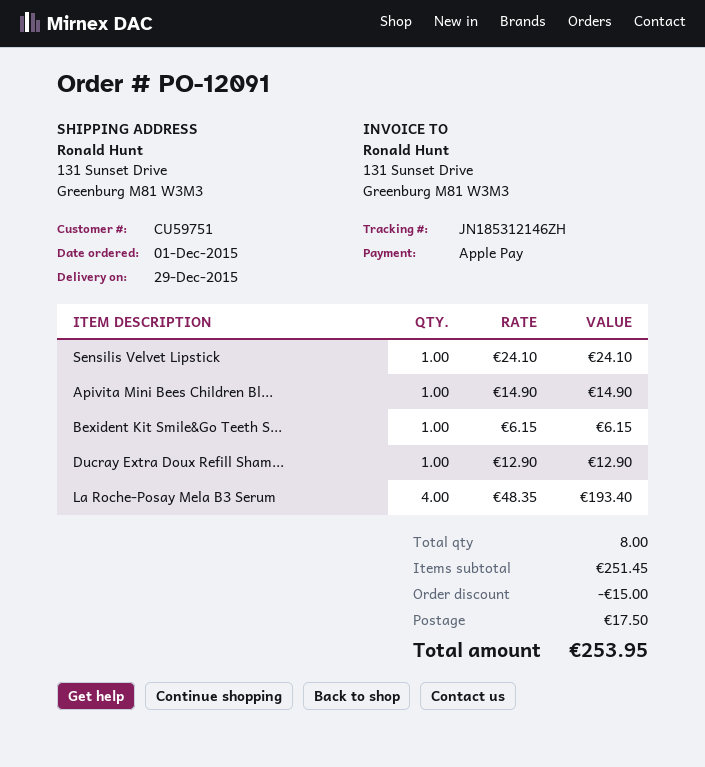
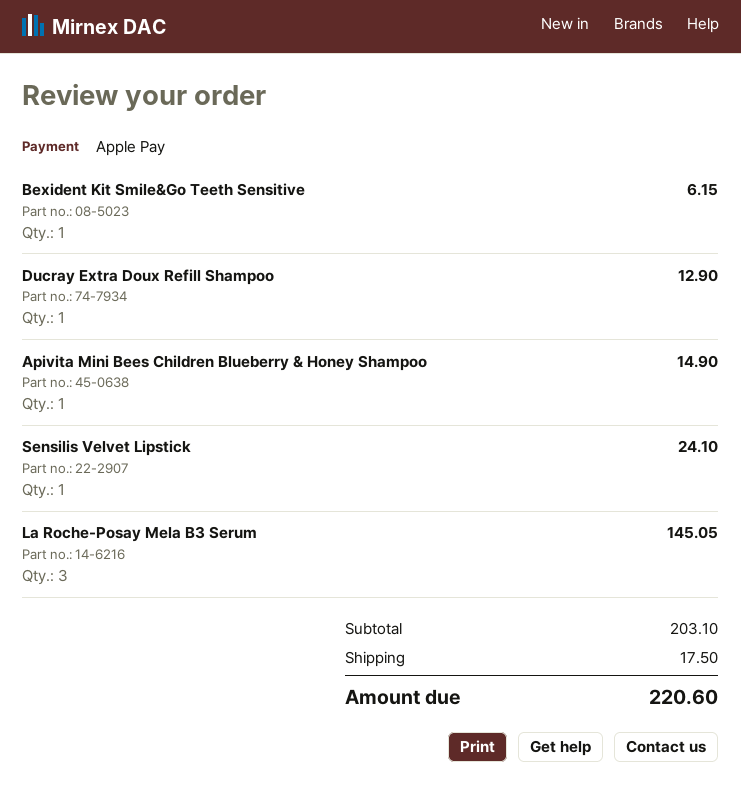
La Roche-Posay Mela B3 Serum: 4 for 193.40 -> 3 for 145.05
subtotal: 251.45 -> 203.10
discount: 15.00 -> none
total: 253.95 -> 220.60

